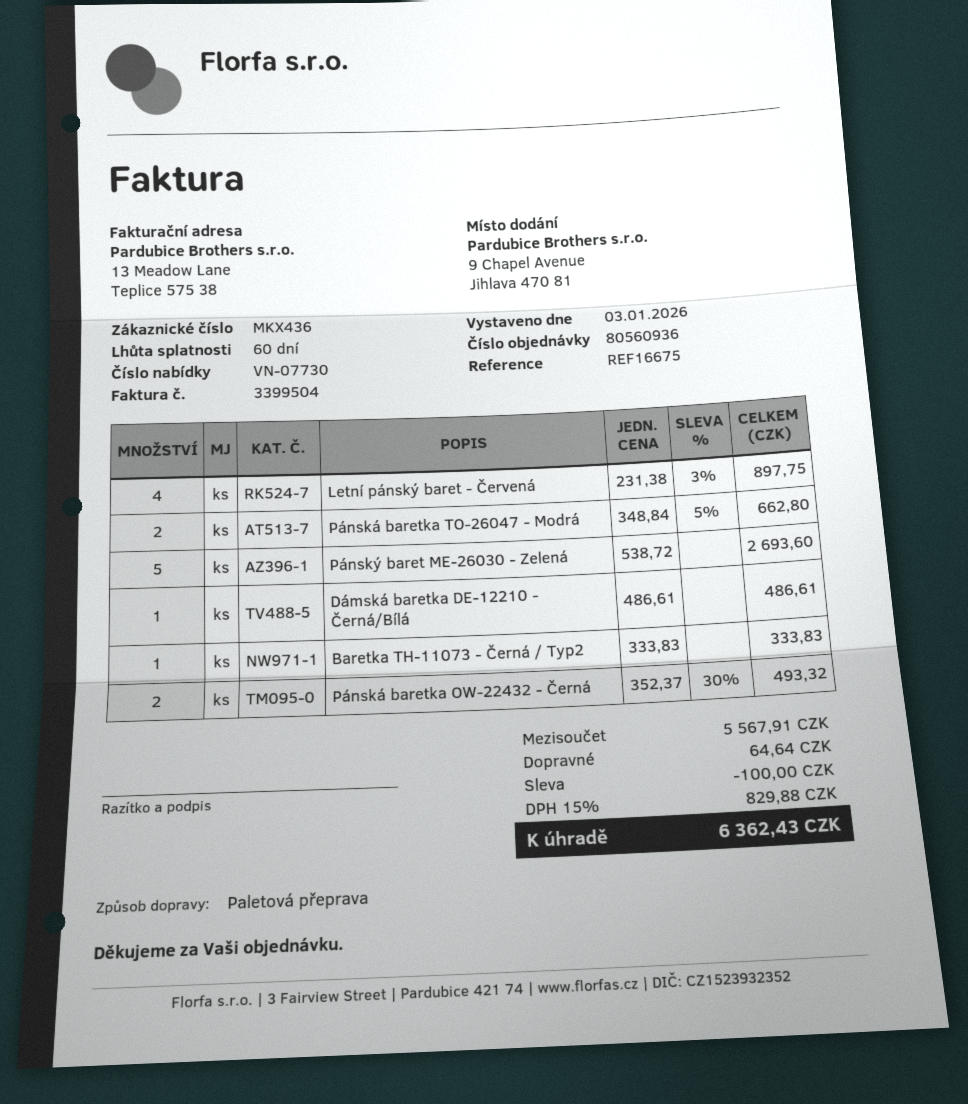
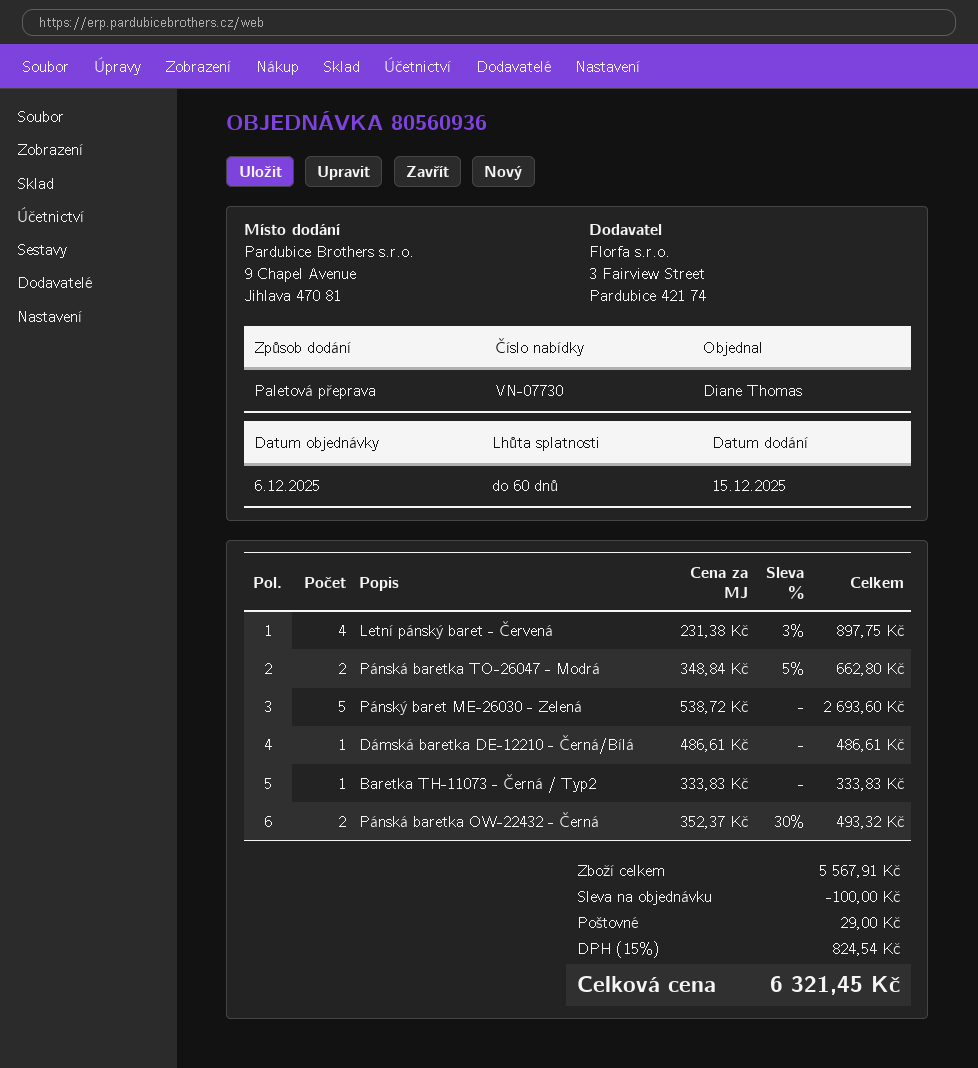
shipping: 64.64 -> 29.00
tax: 15% = 829.88 -> 15% = 824.54
total: 6362.43 -> 6321.45

